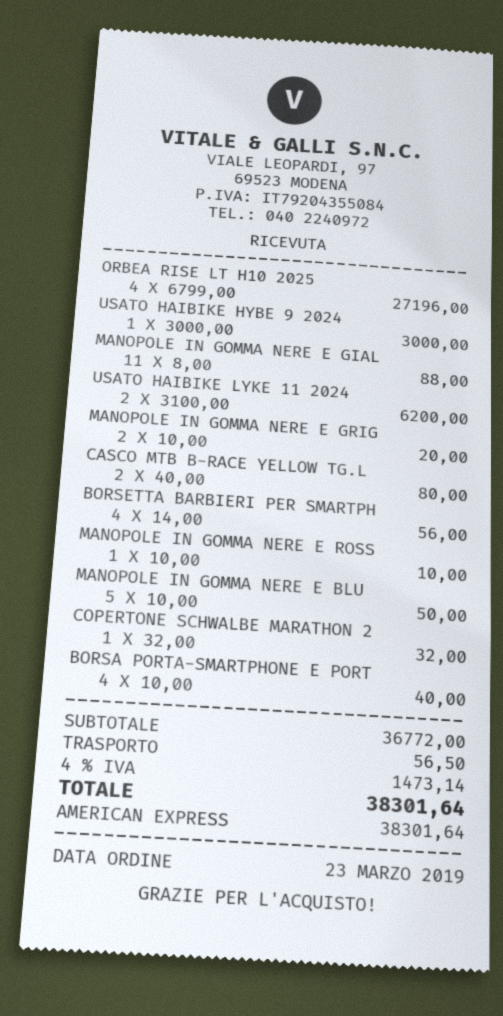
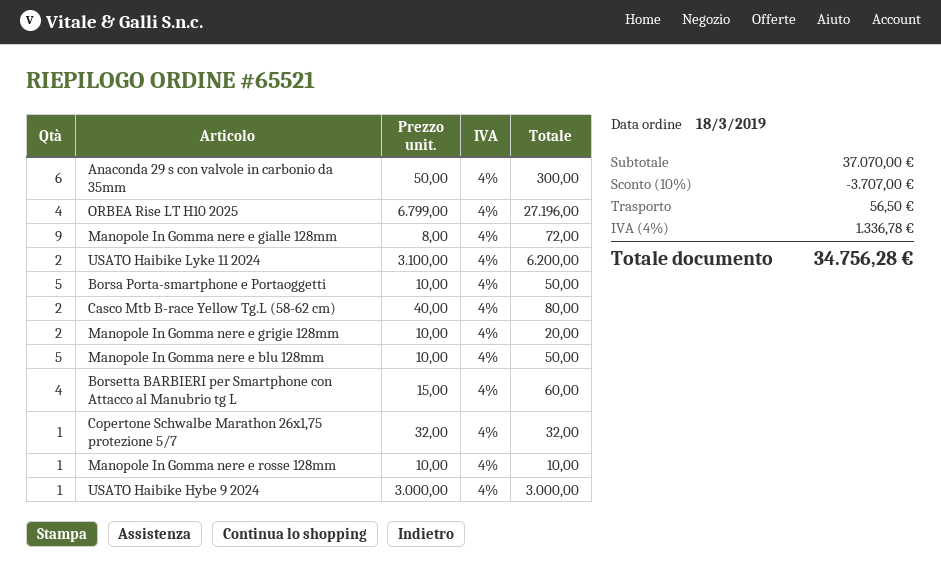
order date: 2019-03-23 -> 2019-03-18
MANOPOLE IN GOMMA NERE E GIAL: 11 x 8.00 = 88.00 -> 9 x 8.00 = 72.00
BORSETTA BARBIERI PER SMARTPH: 4 x 14.00 = 56.00 -> 4 x 15.00 = 60.00
BORSA PORTA-SMARTPHONE E PORT: 4 x 10.00 = 40.00 -> 5 x 10.00 = 50.00
Anaconda 29 s con valvole in carbonio da 35mm: none -> 6 x 50.00 = 300.00
subtotal: 36772.00 -> 37070.00
discount: none -> 10% = 3707.00
tax: 4% = 1473.14 -> 4% = 1336.78
total: 38301.64 -> 34756.28

